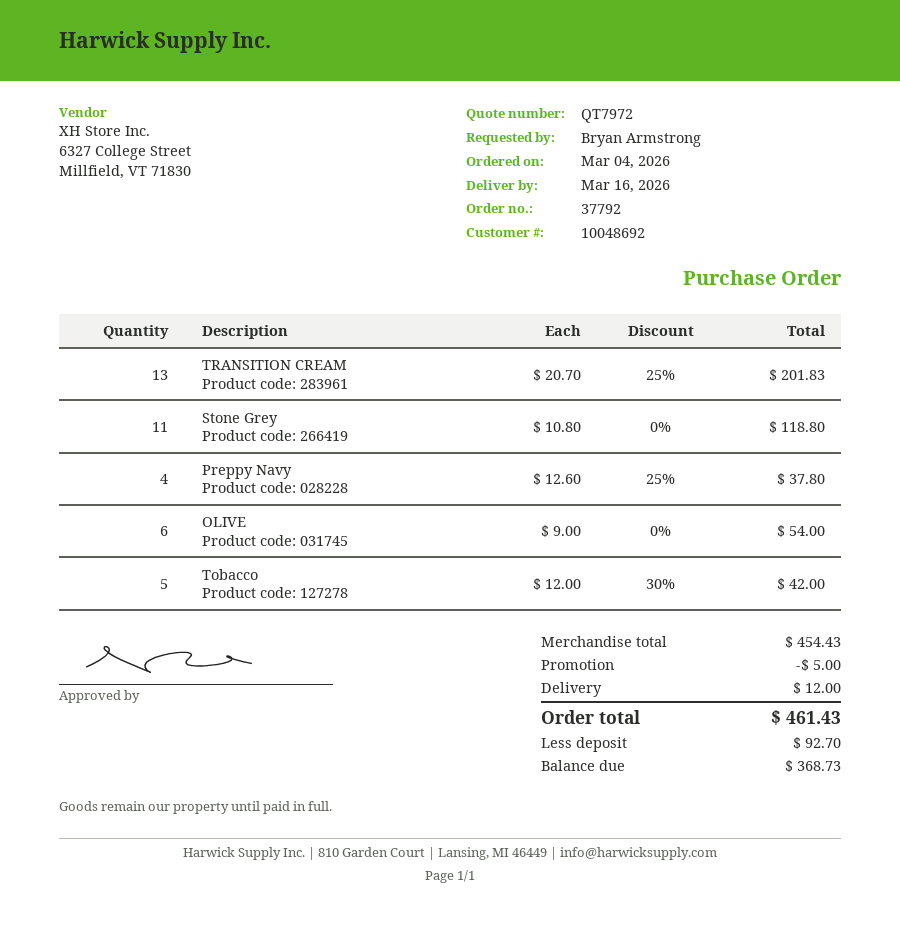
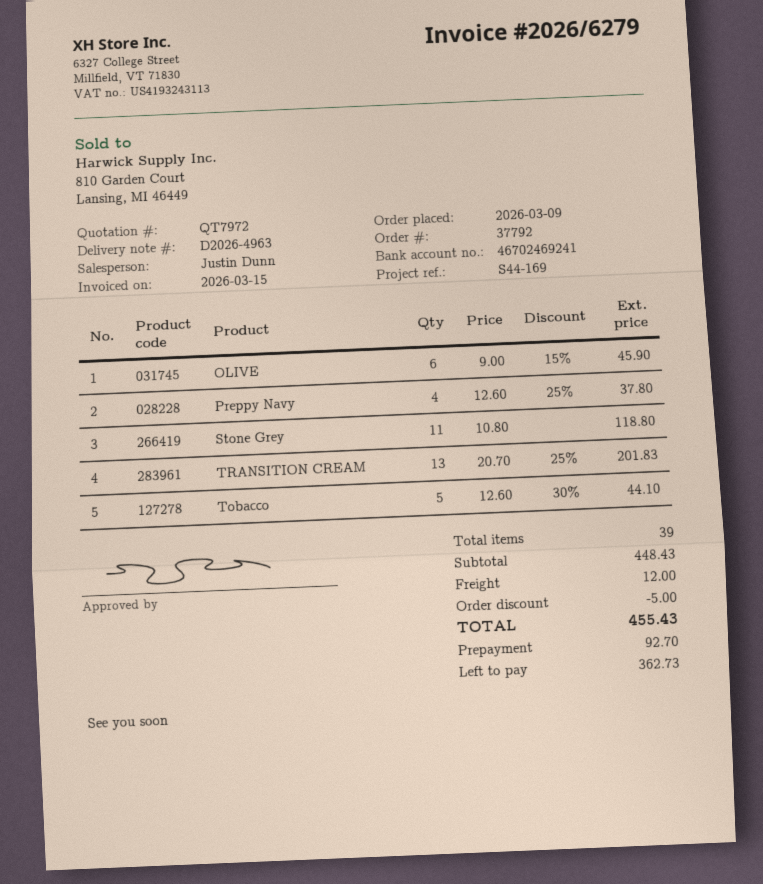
order date: 2026-03-04 -> 2026-03-09
OLIVE: 6 x 9.00 = 54.00 -> 6 x 9.00 - 15% = 45.90
Tobacco: 5 x 12.00 - 30% = 42.00 -> 5 x 12.60 - 30% = 44.10
subtotal: 454.43 -> 448.43
total: 461.43 -> 455.43
balance: 368.73 -> 362.73

